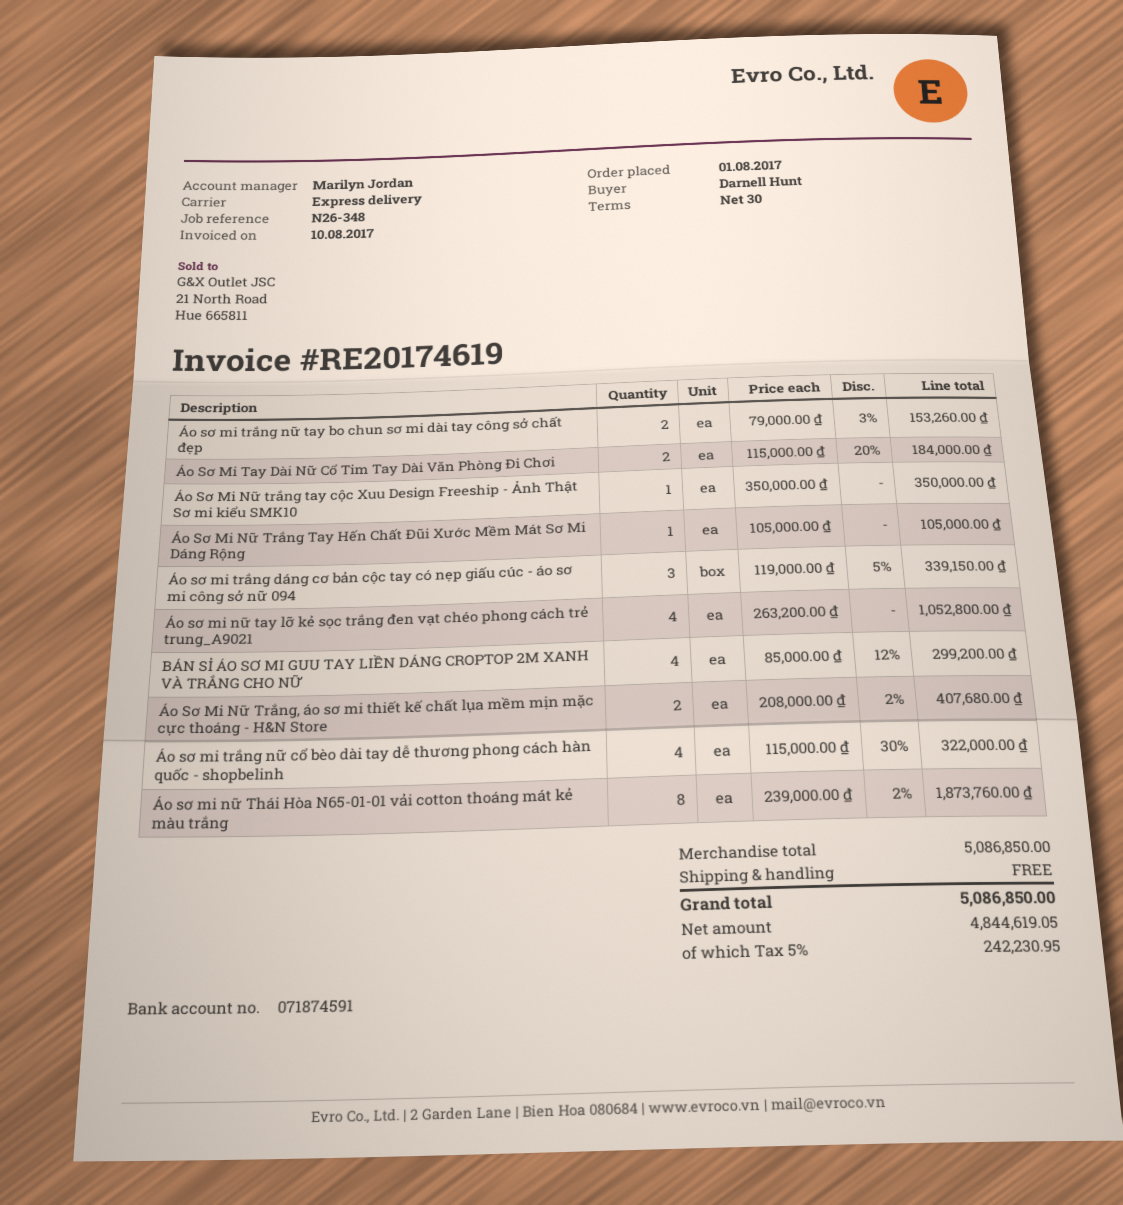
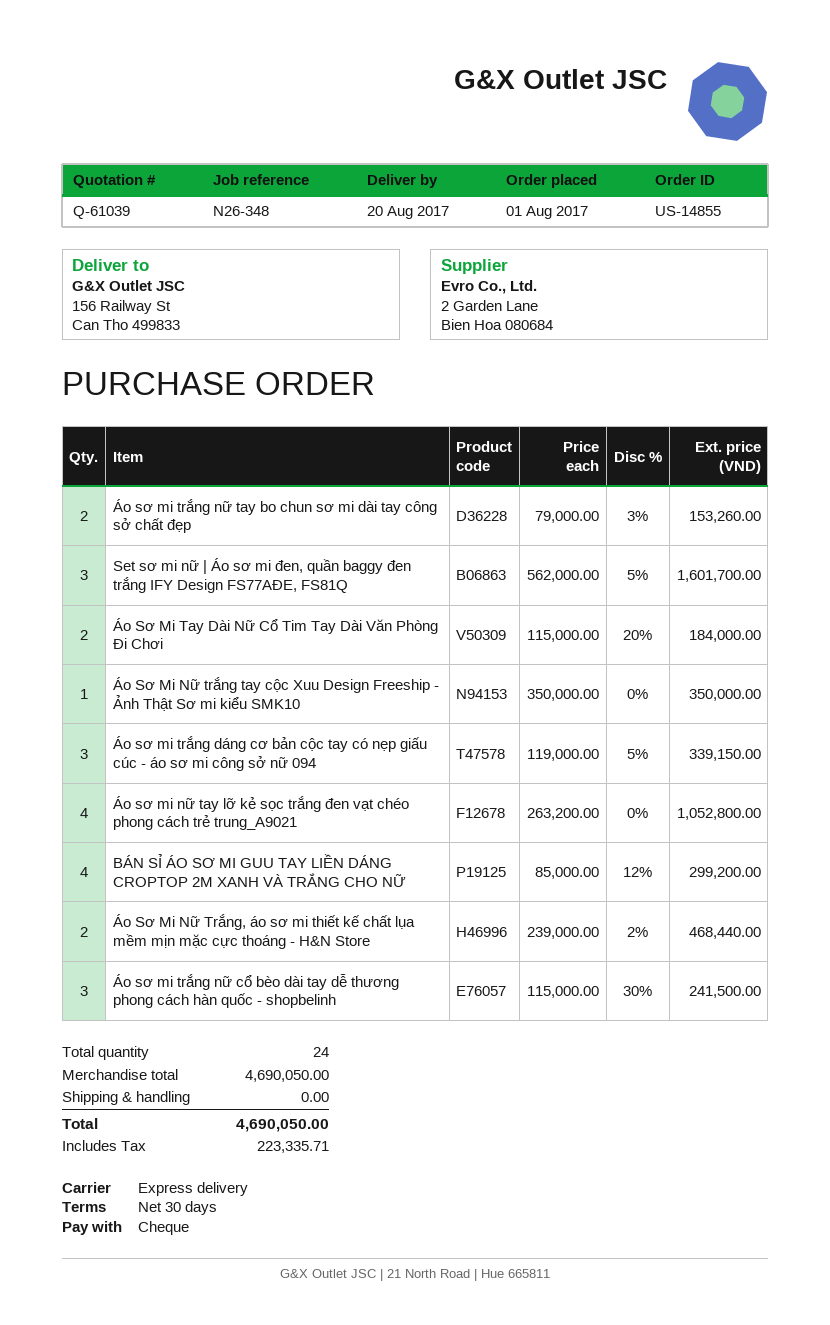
Áo Sơ Mi Nữ Trắng Tay Hến Chất Đũi Xước Mềm Mát Sơ Mi Dáng Rộng: 1 x 105000.00 = 105000.00 -> none
Áo Sơ Mi Nữ Trắng, áo sơ mi thiết kế chất lụa mềm mịn mặc cực thoáng - H&N Store: 2 x 208000.00 - 2% = 407680.00 -> 2 x 239000.00 - 2% = 468440.00
Áo sơ mi trắng nữ cổ bèo dài tay dễ thương phong cách hàn quốc - shopbelinh: 4 x 115000.00 - 30% = 322000.00 -> 3 x 115000.00 - 30% = 241500.00
Áo sơ mi nữ Thái Hòa N65-01-01 vải cotton thoáng mát kẻ màu trắng: 8 x 239000.00 - 2% = 1873760.00 -> none
Set sơ mi nữ | Áo sơ mi đen, quần baggy đen trắng IFY Design FS77AĐE, FS81Q: none -> 3 x 562000.00 - 5% = 1601700.00
subtotal: 5086850.00 -> 4690050.00
tax: 242230.95 -> 223335.71
total: 5086850.00 -> 4690050.00

